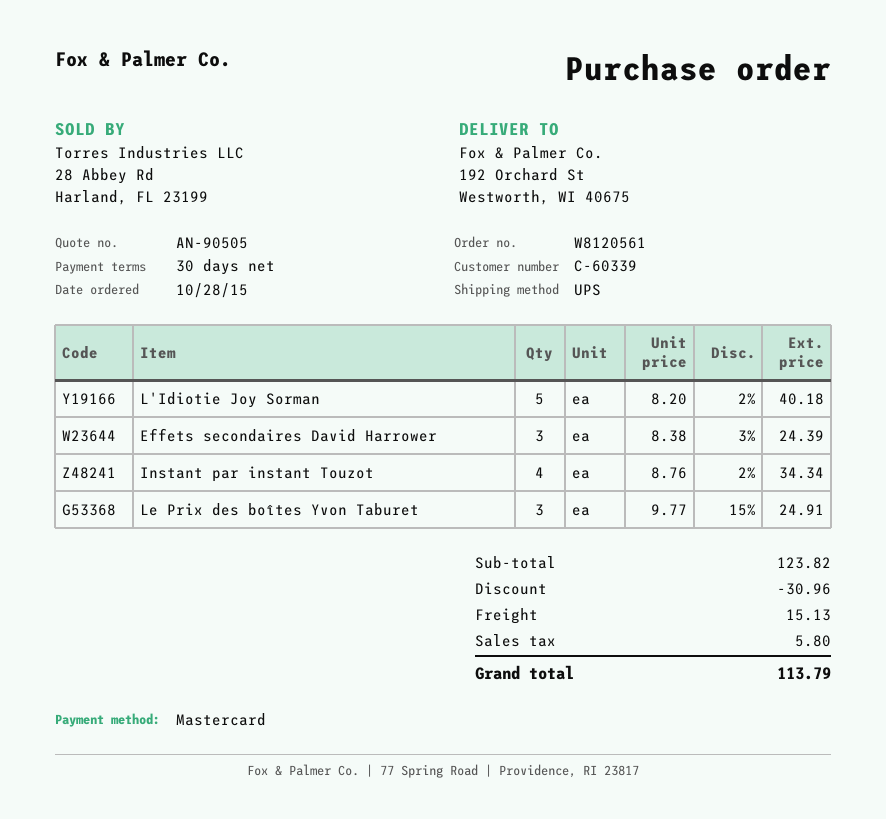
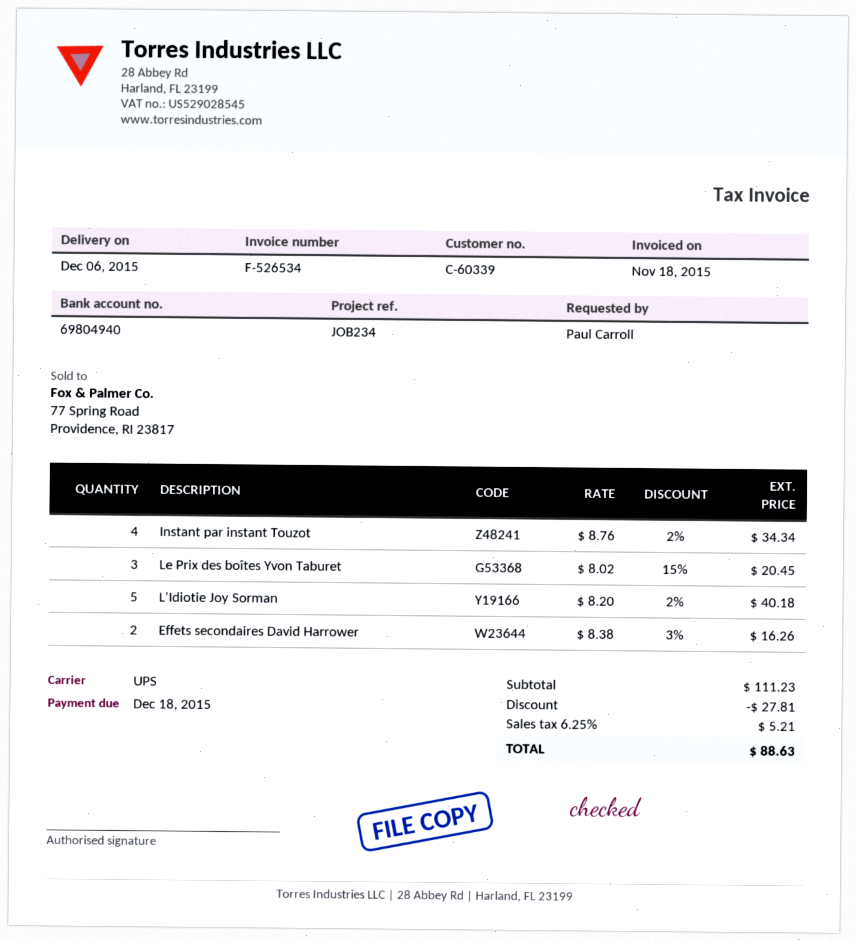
Effets secondaires David Harrower: 3 x 8.38 - 3% = 24.39 -> 2 x 8.38 - 3% = 16.26
Le Prix des boîtes Yvon Taburet: 3 x 9.77 - 15% = 24.91 -> 3 x 8.02 - 15% = 20.45
subtotal: 123.82 -> 111.23
discount: 30.96 -> 27.81
shipping: 15.13 -> none
tax: 5.80 -> 5.21
total: 113.79 -> 88.63

